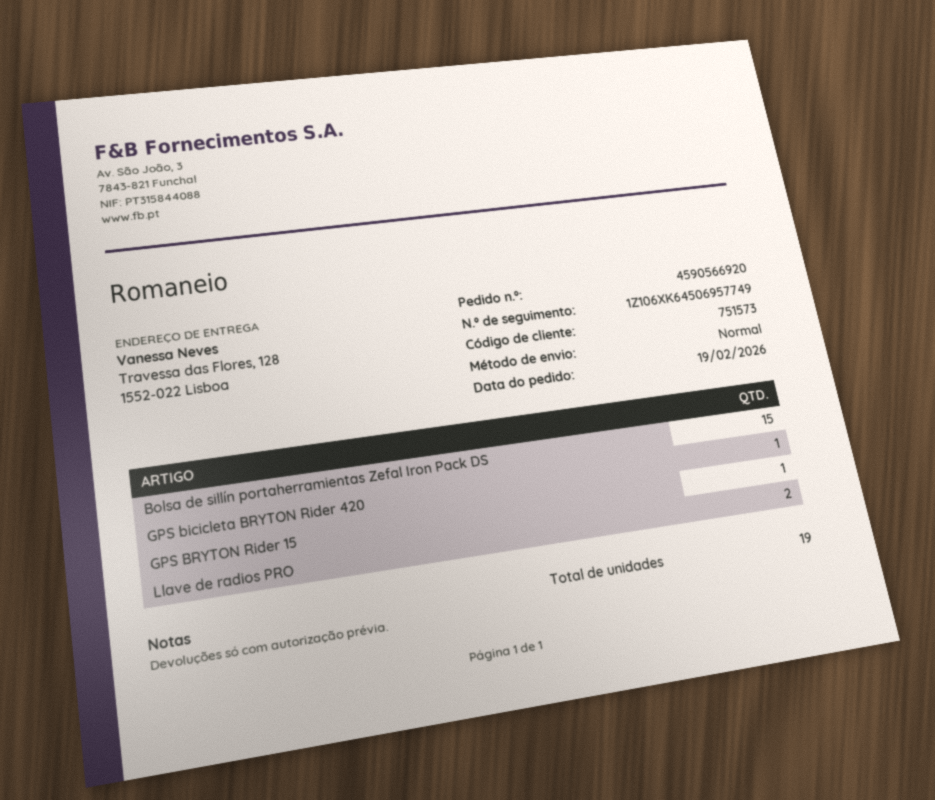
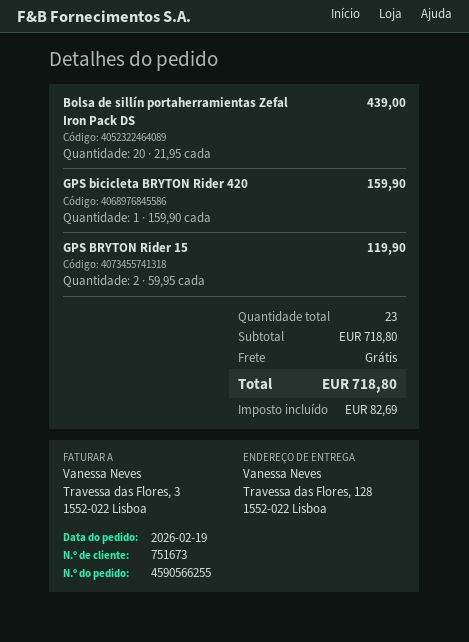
order number: 4590566920 -> 4590566255
customer number: 751573 -> 751673
Bolsa de sillín portaherramientas Zefal Iron Pack DS: 15 -> 20
GPS BRYTON Rider 15: 1 -> 2
Llave de radios PRO: 2 -> none
total quantity: 19 -> 23

